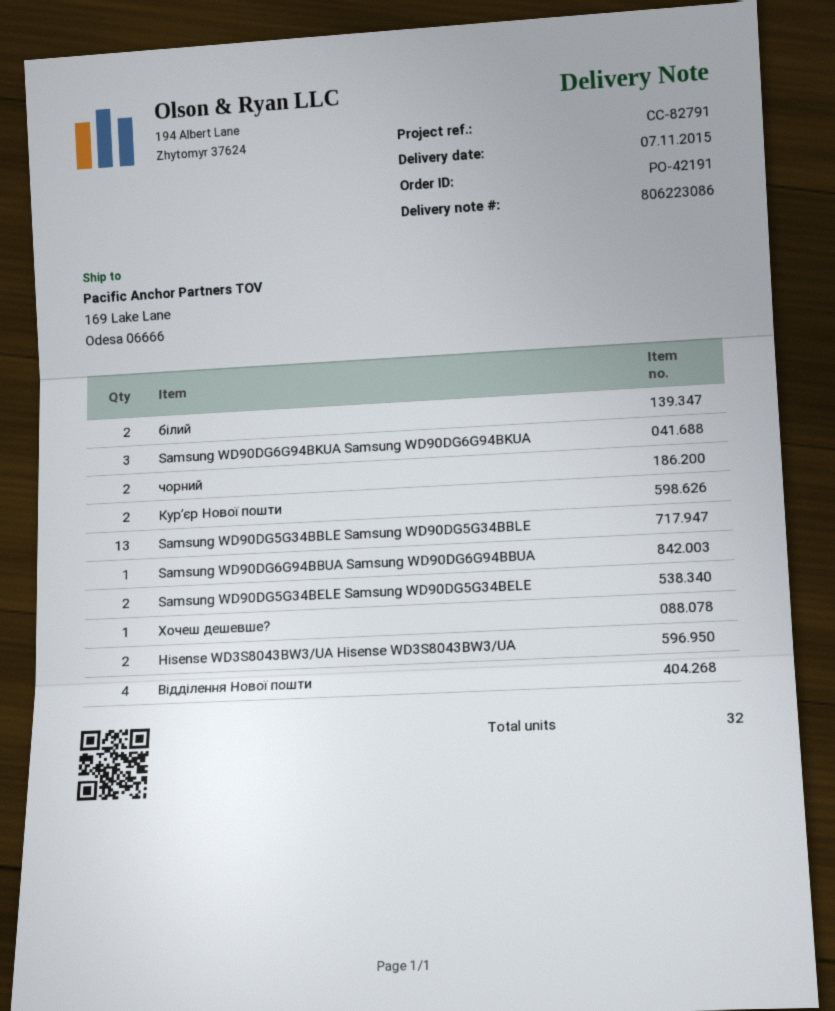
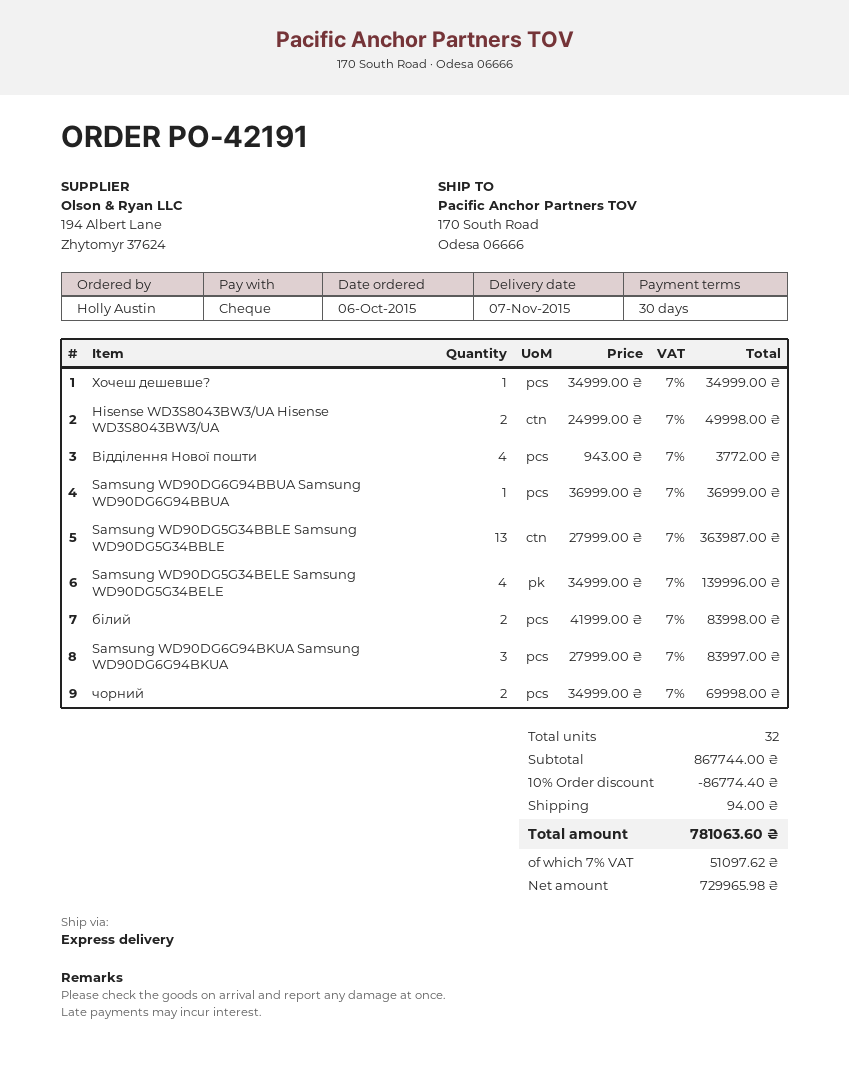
ship to: 169 Lake Lane, Odesa 06666 -> 170 South Road, Odesa 06666
Курʼєр Нової пошти: 2 -> none
Samsung WD90DG5G34BELE Samsung WD90DG5G34BELE: 2 -> 4

